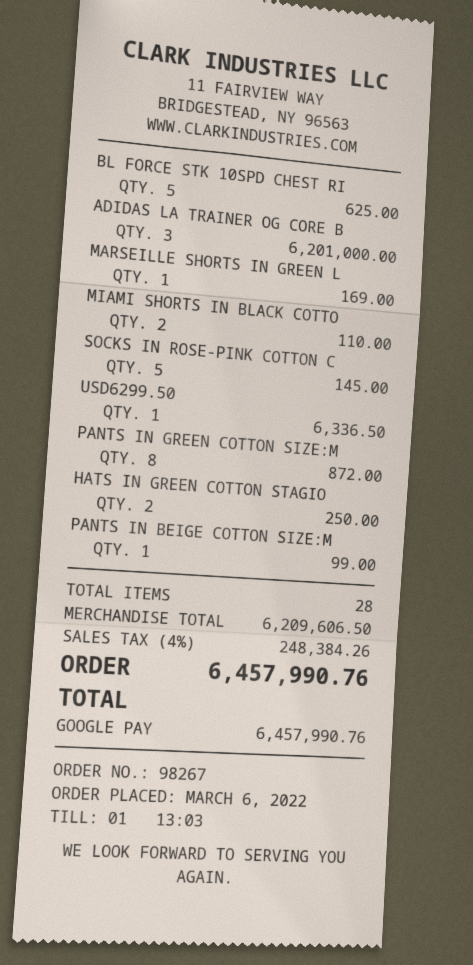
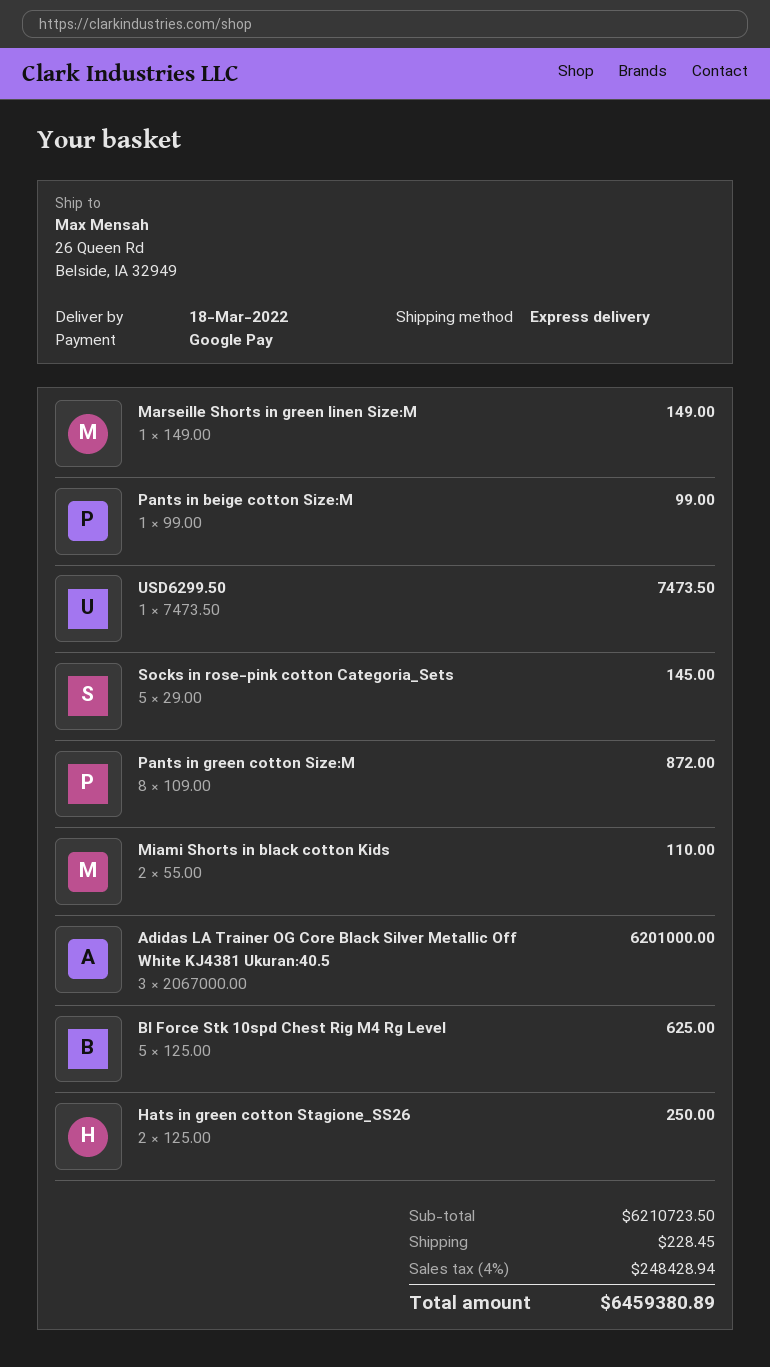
MARSEILLE SHORTS IN GREEN L: 1 for 169.00 -> 1 for 149.00
USD6299.50: 1 for 6336.50 -> 1 for 7473.50
subtotal: 6209606.50 -> 6210723.50
shipping: none -> 228.45
tax: 4% = 248384.26 -> 4% = 248428.94
total: 6457990.76 -> 6459380.89

